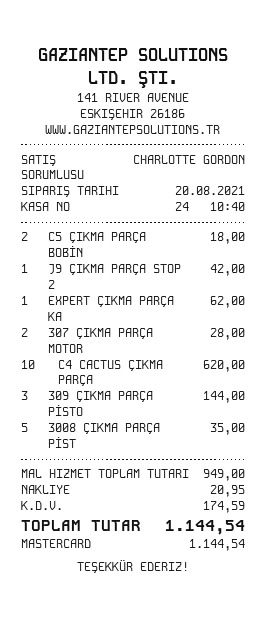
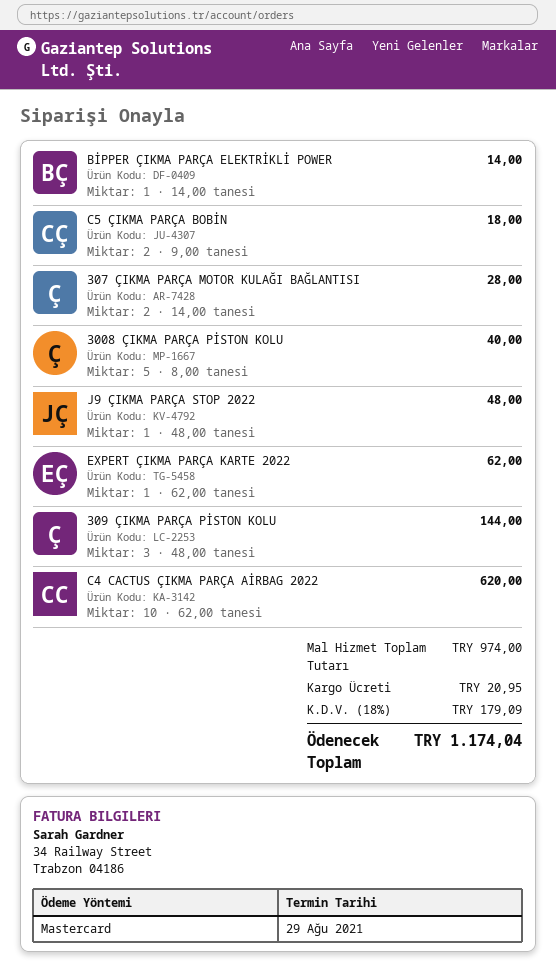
J9 ÇIKMA PARÇA STOP 2: 1 for 42.00 -> 1 for 48.00
3008 ÇIKMA PARÇA PİST: 5 for 35.00 -> 5 for 40.00
BİPPER ÇIKMA PARÇA ELEKTRİKLİ POWER: none -> 1 for 14.00
subtotal: 949.00 -> 974.00
tax: 174.59 -> 179.09
total: 1144.54 -> 1174.04

